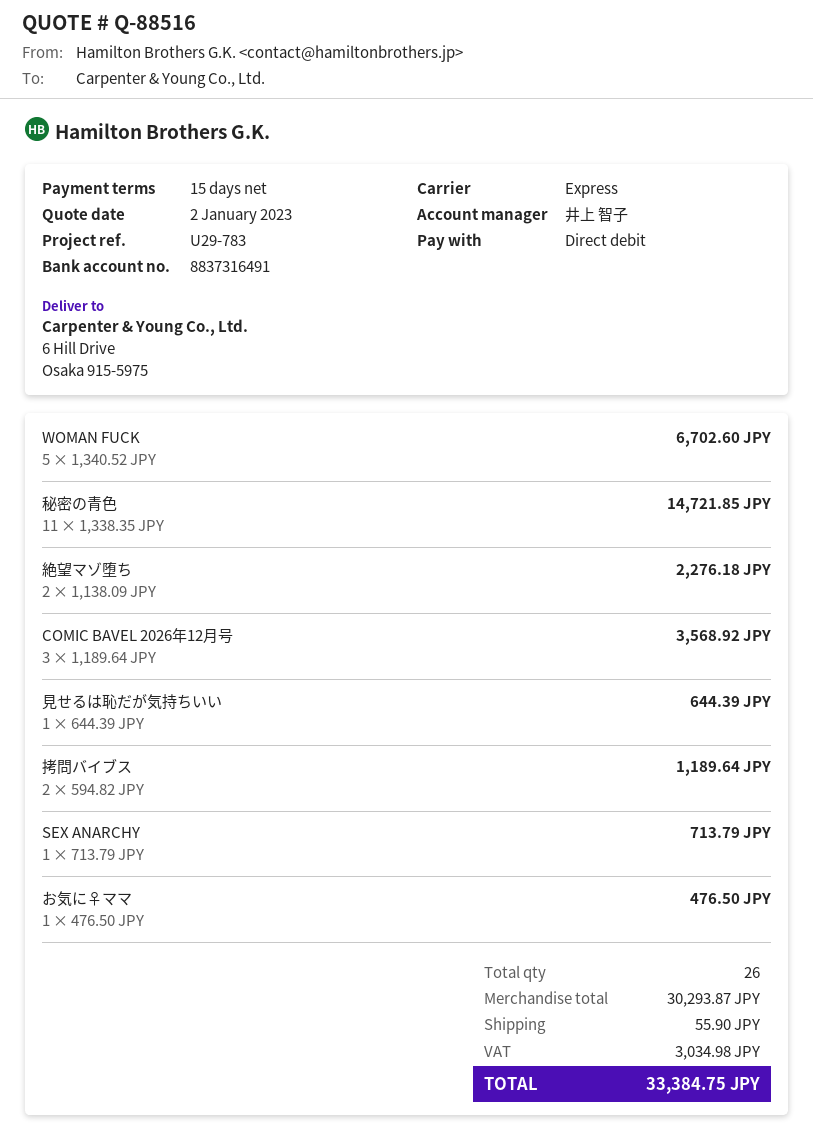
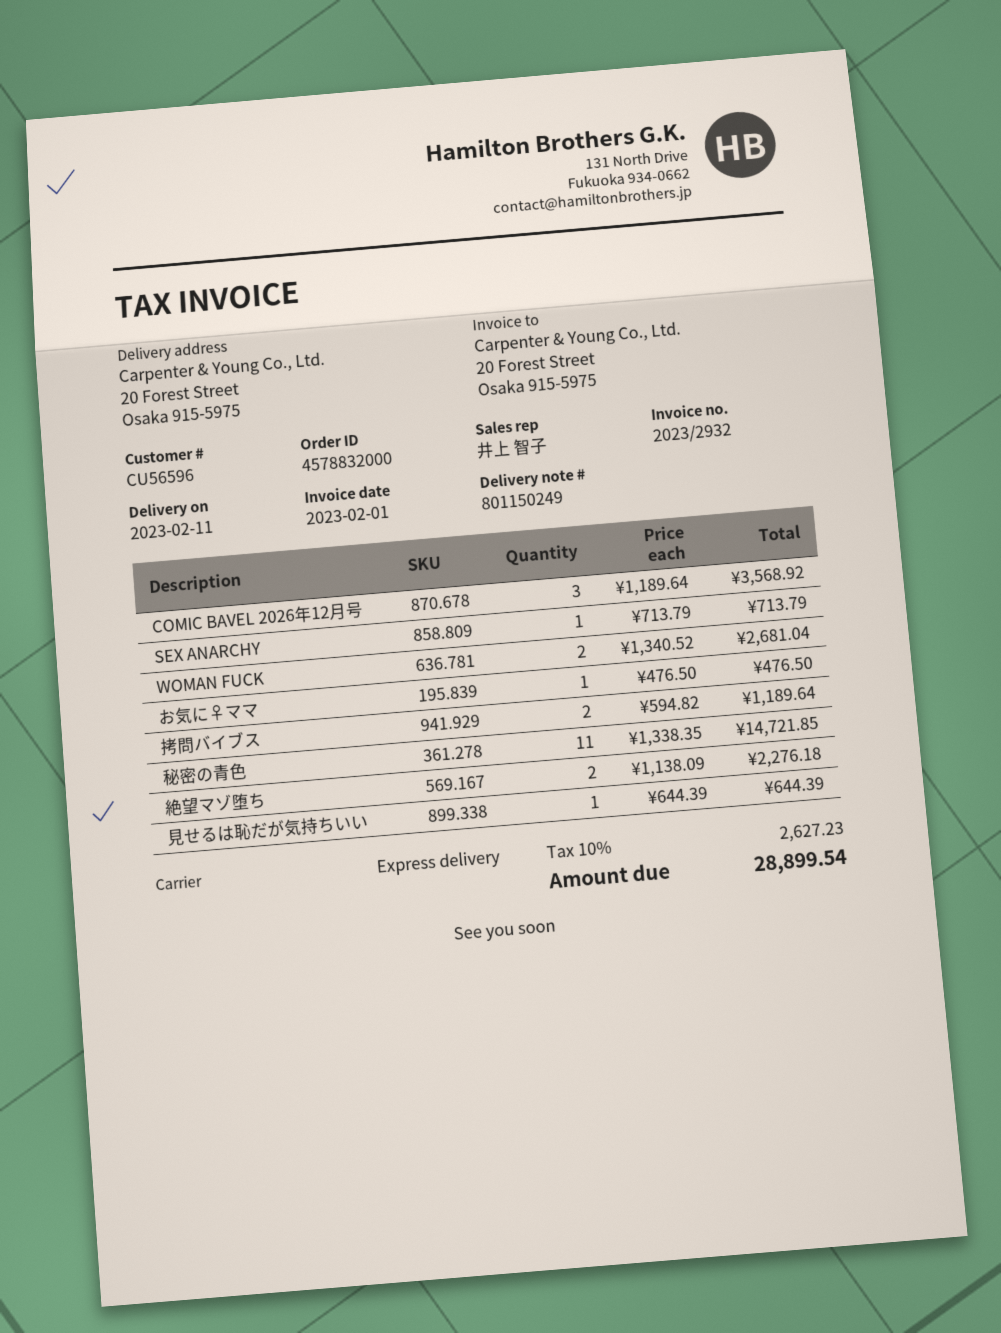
ship to: 6 Hill Drive, Osaka 915-5975 -> 20 Forest Street, Osaka 915-5975
WOMAN FUCK: 5 x 1340.52 = 6702.60 -> 2 x 1340.52 = 2681.04
shipping: 55.90 -> none
tax: 3034.98 -> 2627.23
total: 33384.75 -> 28899.54

